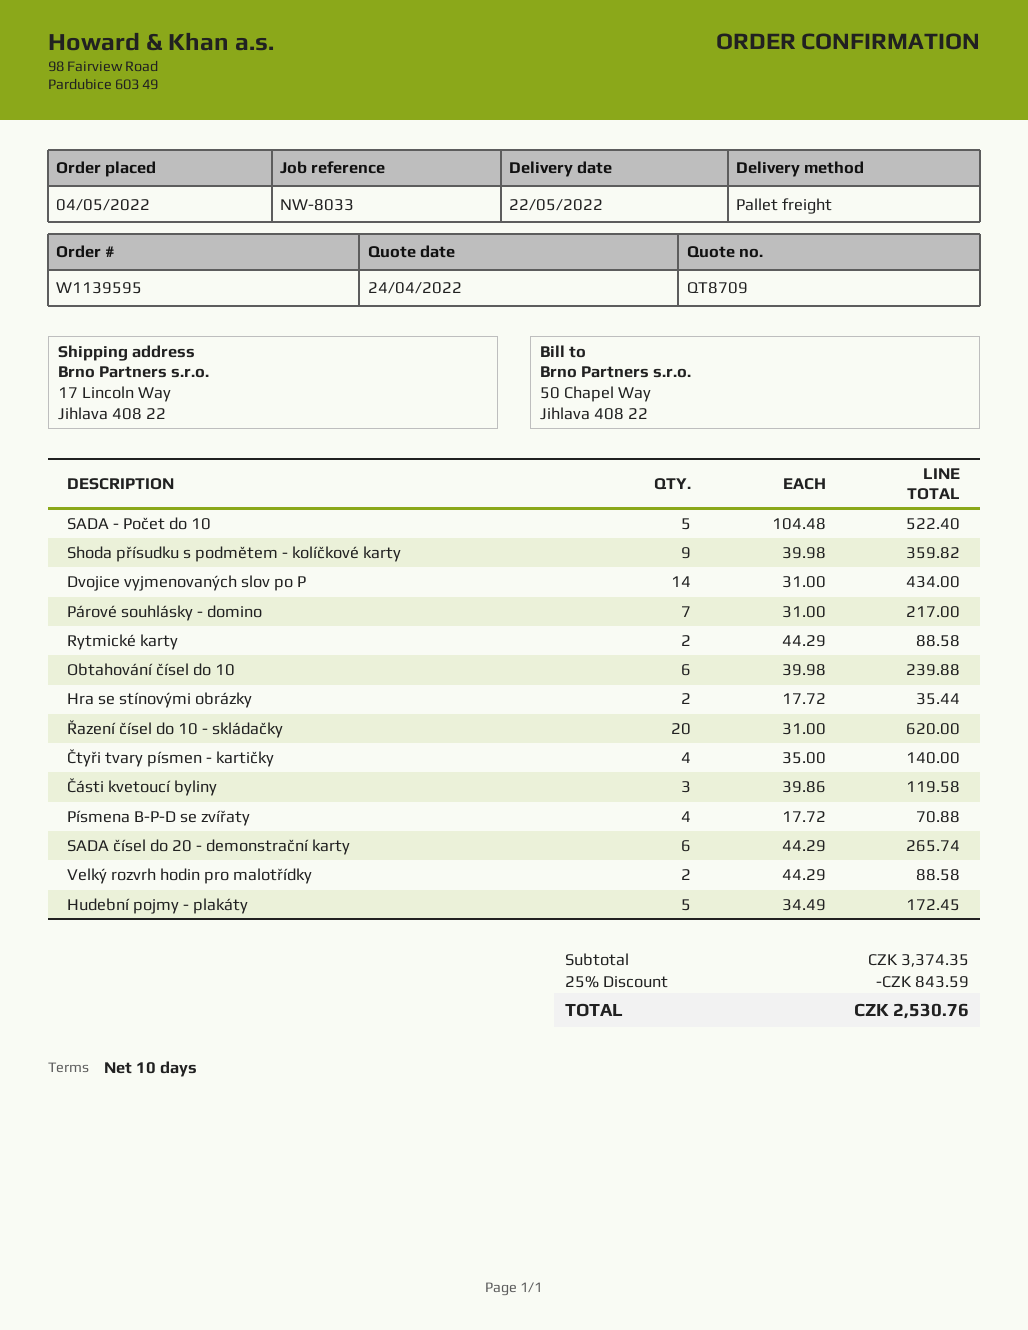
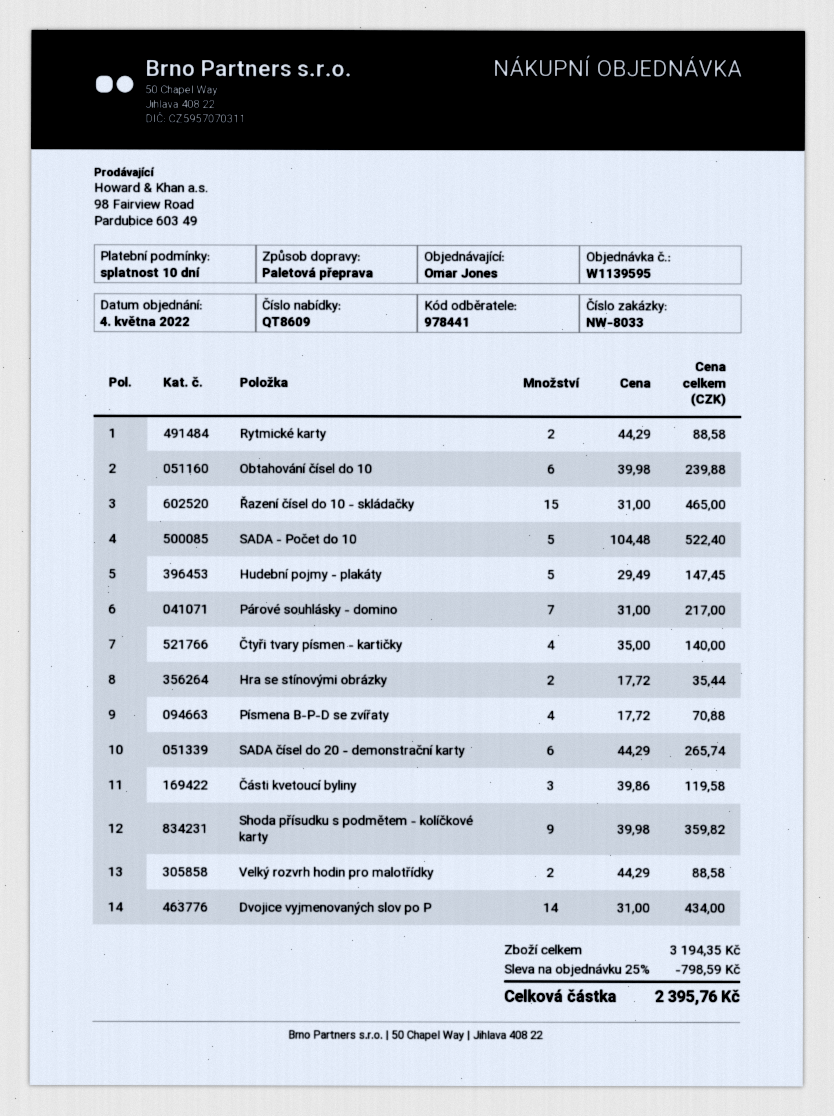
quote number: QT8709 -> QT8609
Řazení čísel do 10 - skládačky: 20 x 31.00 = 620.00 -> 15 x 31.00 = 465.00
Hudební pojmy - plakáty: 5 x 34.49 = 172.45 -> 5 x 29.49 = 147.45
subtotal: 3374.35 -> 3194.35
discount: 25% = 843.59 -> 25% = 798.59
total: 2530.76 -> 2395.76

